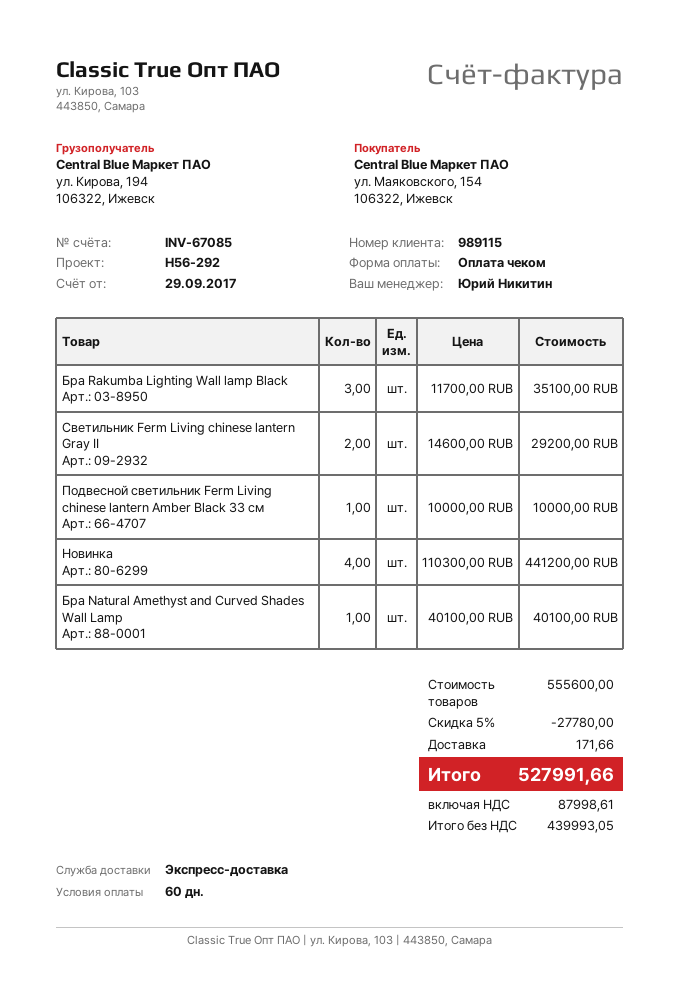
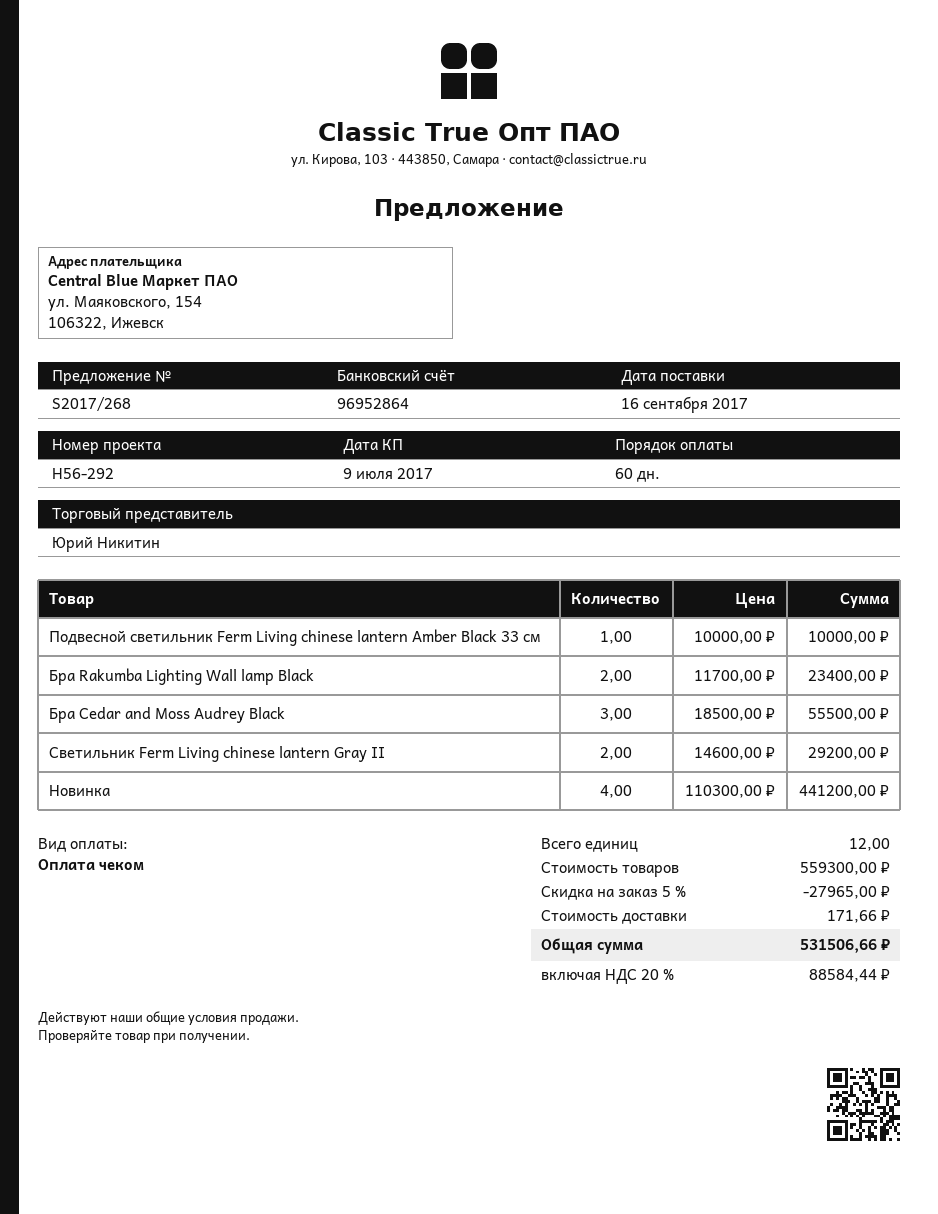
Бра Rakumba Lighting Wall lamp Black: 3 x 11700.00 = 35100.00 -> 2 x 11700.00 = 23400.00
Бра Natural Amethyst and Curved Shades Wall Lamp: 1 x 40100.00 = 40100.00 -> none
Бра Cedar and Moss Audrey Black: none -> 3 x 18500.00 = 55500.00
subtotal: 555600.00 -> 559300.00
discount: 5% = 27780.00 -> 5% = 27965.00
tax: 87998.61 -> 88584.44
total: 527991.66 -> 531506.66

